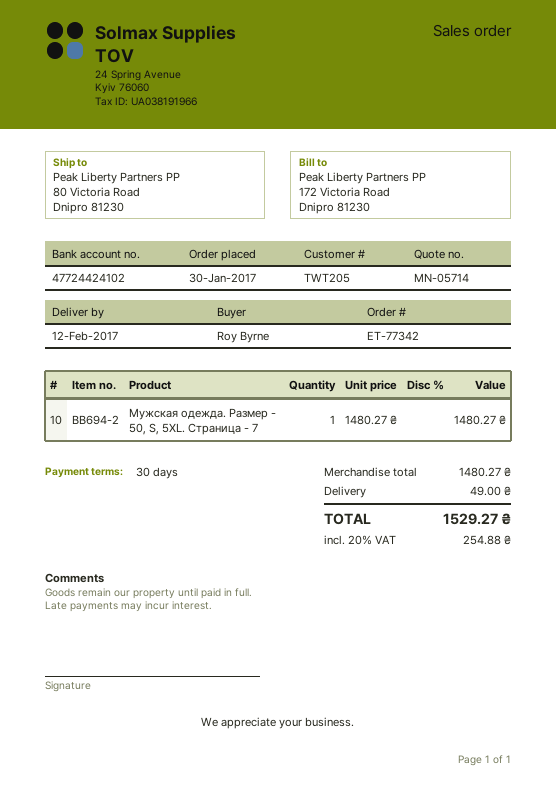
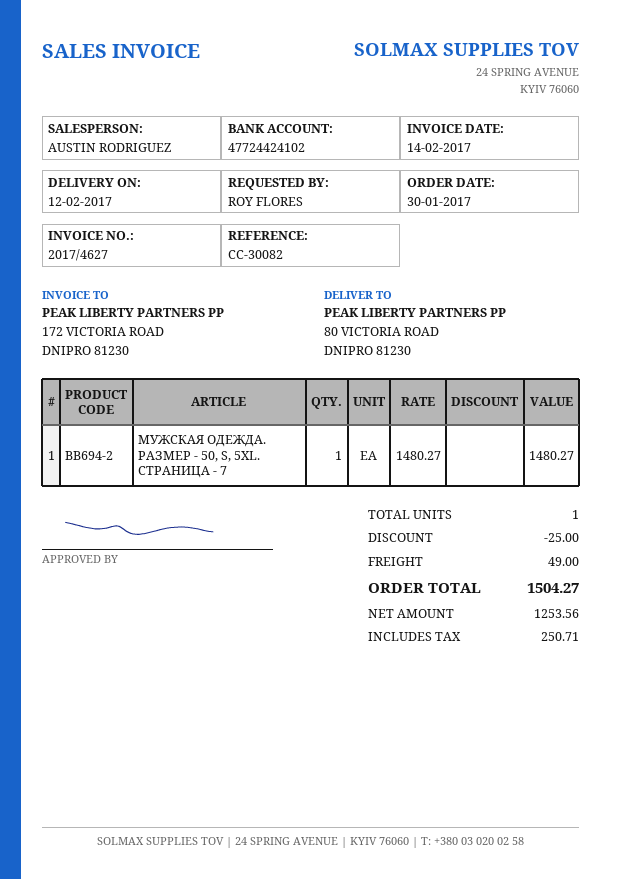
ordered by: Roy Byrne -> ROY FLORES
discount: none -> 25.00
tax: 254.88 -> 250.71
total: 1529.27 -> 1504.27

